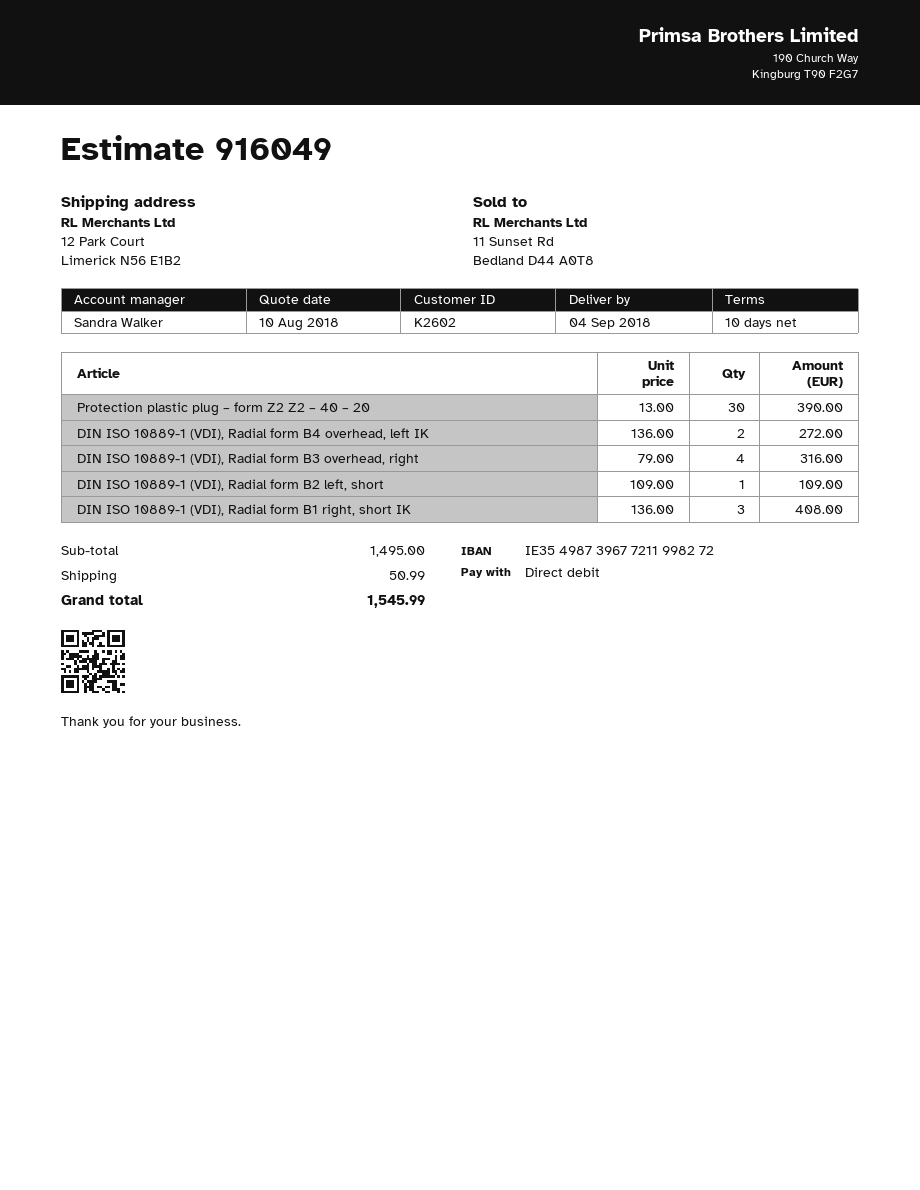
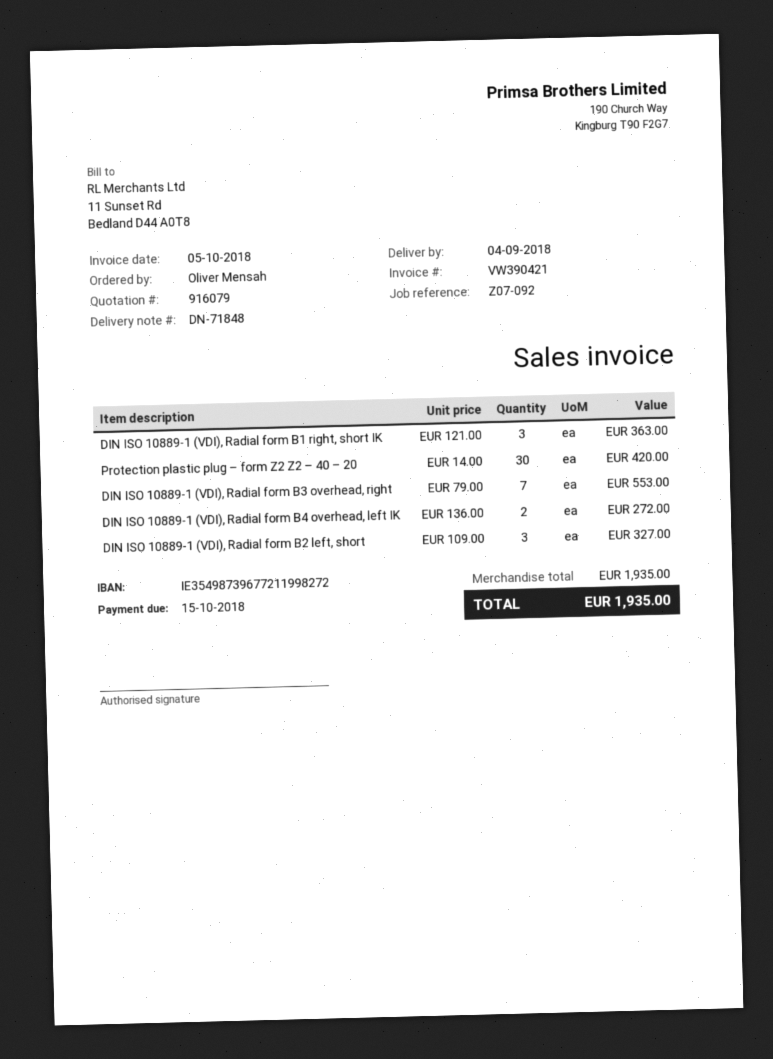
quote number: 916049 -> 916079
Protection plastic plug – form Z2 Z2 – 40 – 20: 30 x 13.00 = 390.00 -> 30 x 14.00 = 420.00
DIN ISO 10889-1 (VDI), Radial form B3 overhead, right: 4 x 79.00 = 316.00 -> 7 x 79.00 = 553.00
DIN ISO 10889-1 (VDI), Radial form B2 left, short: 1 x 109.00 = 109.00 -> 3 x 109.00 = 327.00
DIN ISO 10889-1 (VDI), Radial form B1 right, short IK: 3 x 136.00 = 408.00 -> 3 x 121.00 = 363.00
subtotal: 1495.00 -> 1935.00
shipping: 50.99 -> none
total: 1545.99 -> 1935.00

